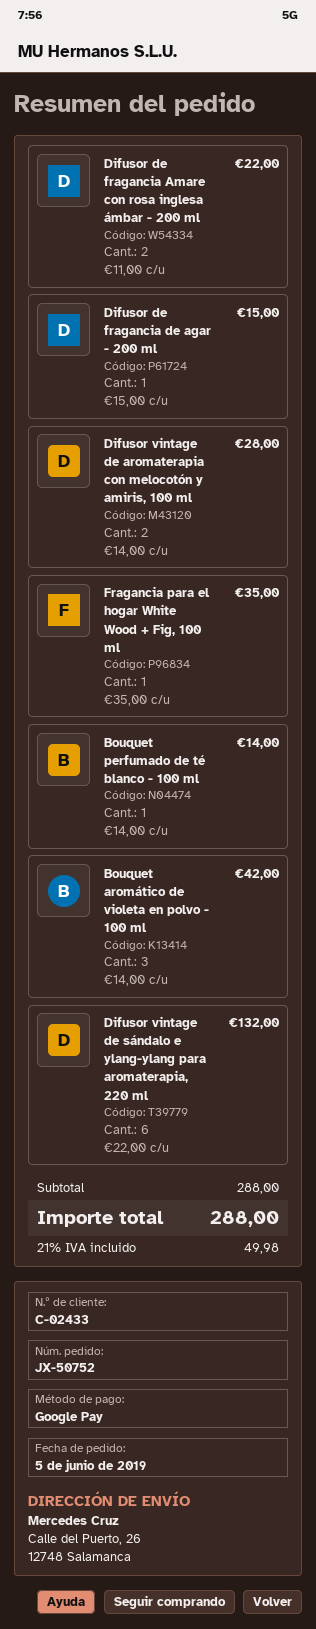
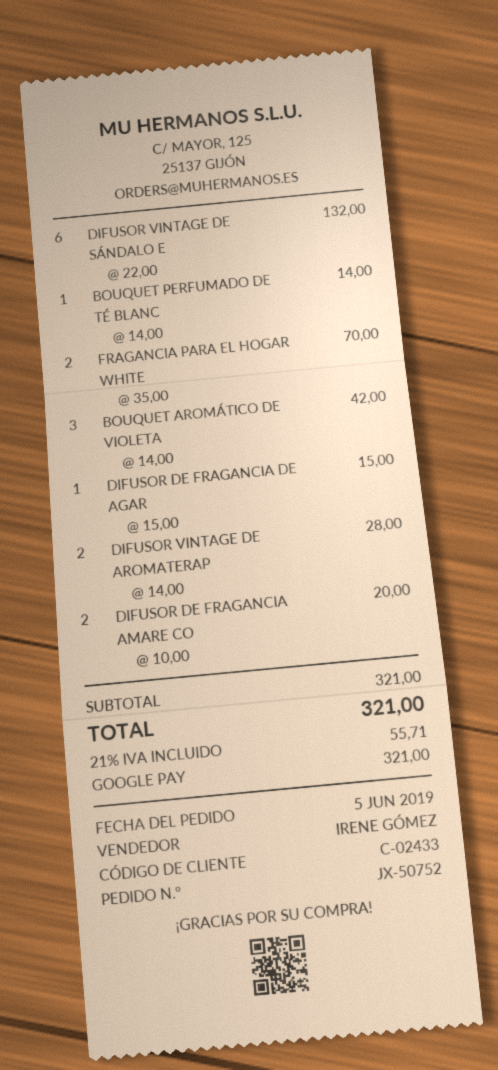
Difusor de fragancia Amare con rosa inglesa ámbar - 200 ml: 2 x 11.00 = 22.00 -> 2 x 10.00 = 20.00
Fragancia para el hogar White Wood + Fig, 100 ml: 1 x 35.00 = 35.00 -> 2 x 35.00 = 70.00
subtotal: 288.00 -> 321.00
tax: 21% = 49.98 -> 21% = 55.71
total: 288.00 -> 321.00

